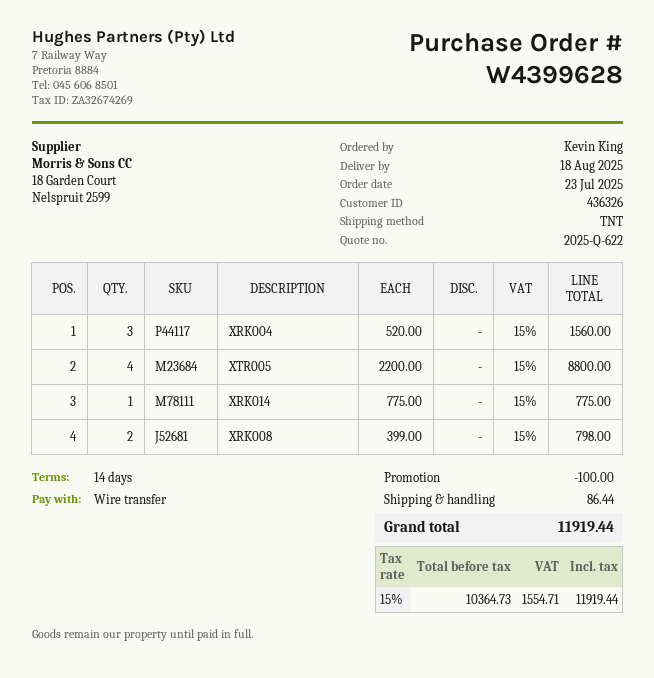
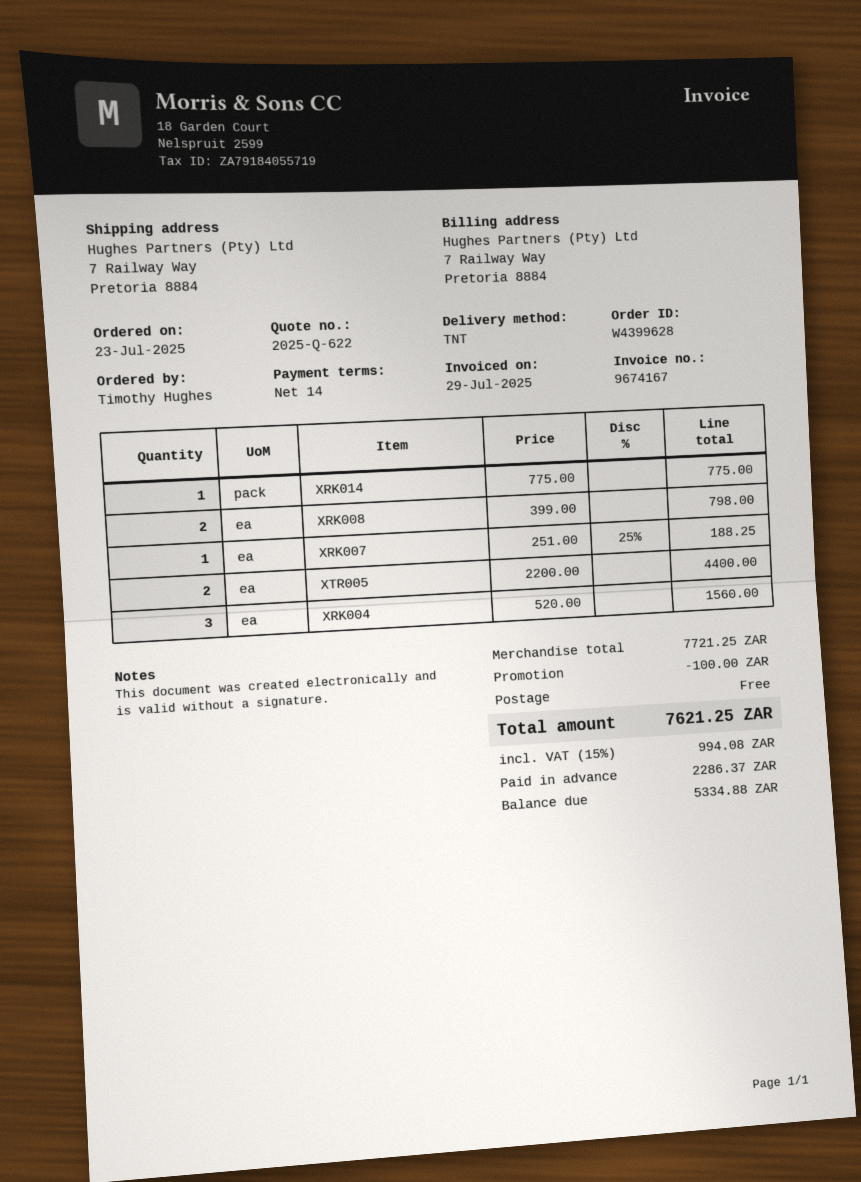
ordered by: Kevin King -> Timothy Hughes
XTR005: 4 x 2200.00 = 8800.00 -> 2 x 2200.00 = 4400.00
XRK007: none -> 1 x 251.00 - 25% = 188.25
shipping: 86.44 -> 0.00
tax: 15% = 1554.71 -> 15% = 994.08
total: 11919.44 -> 7621.25

